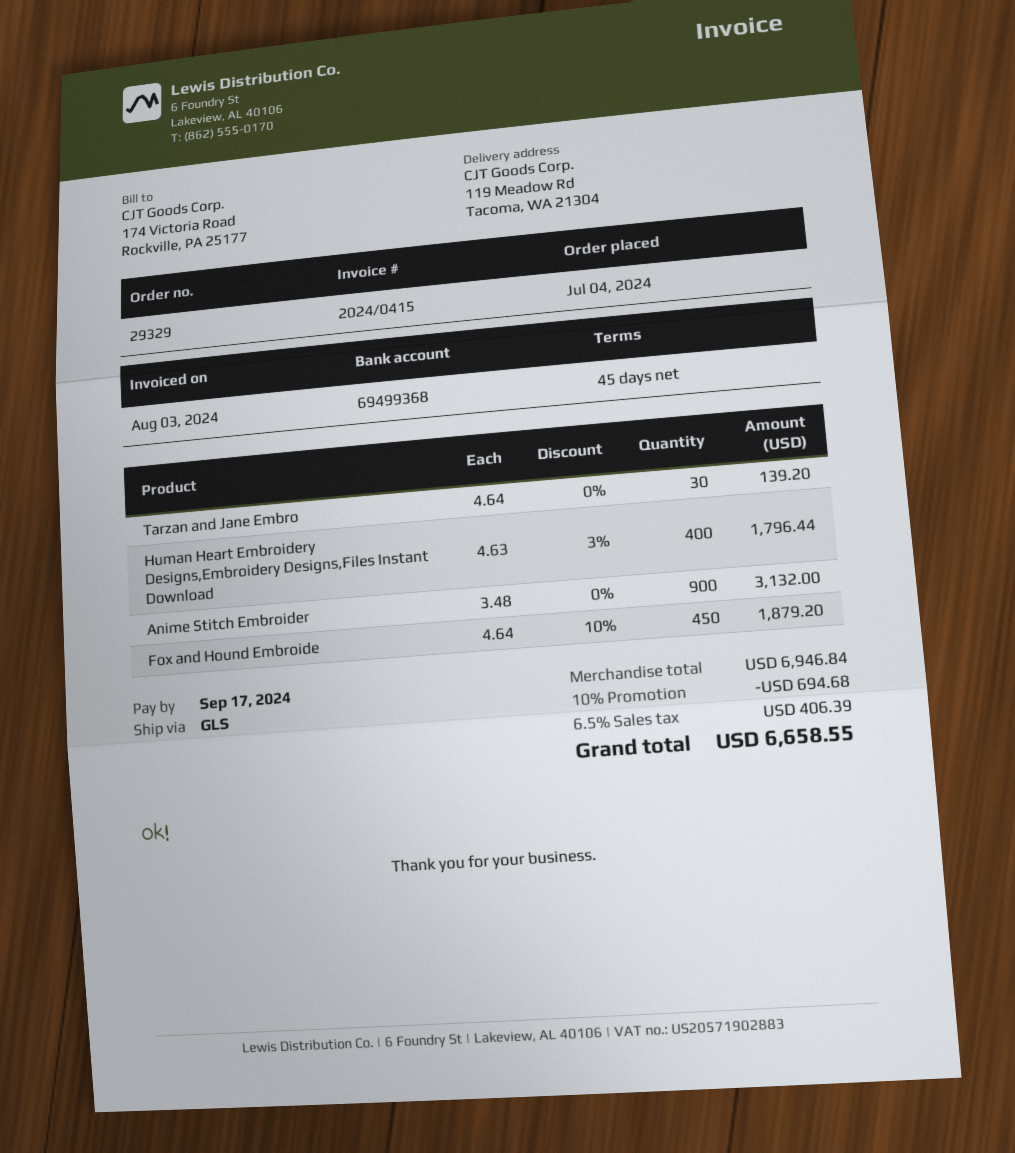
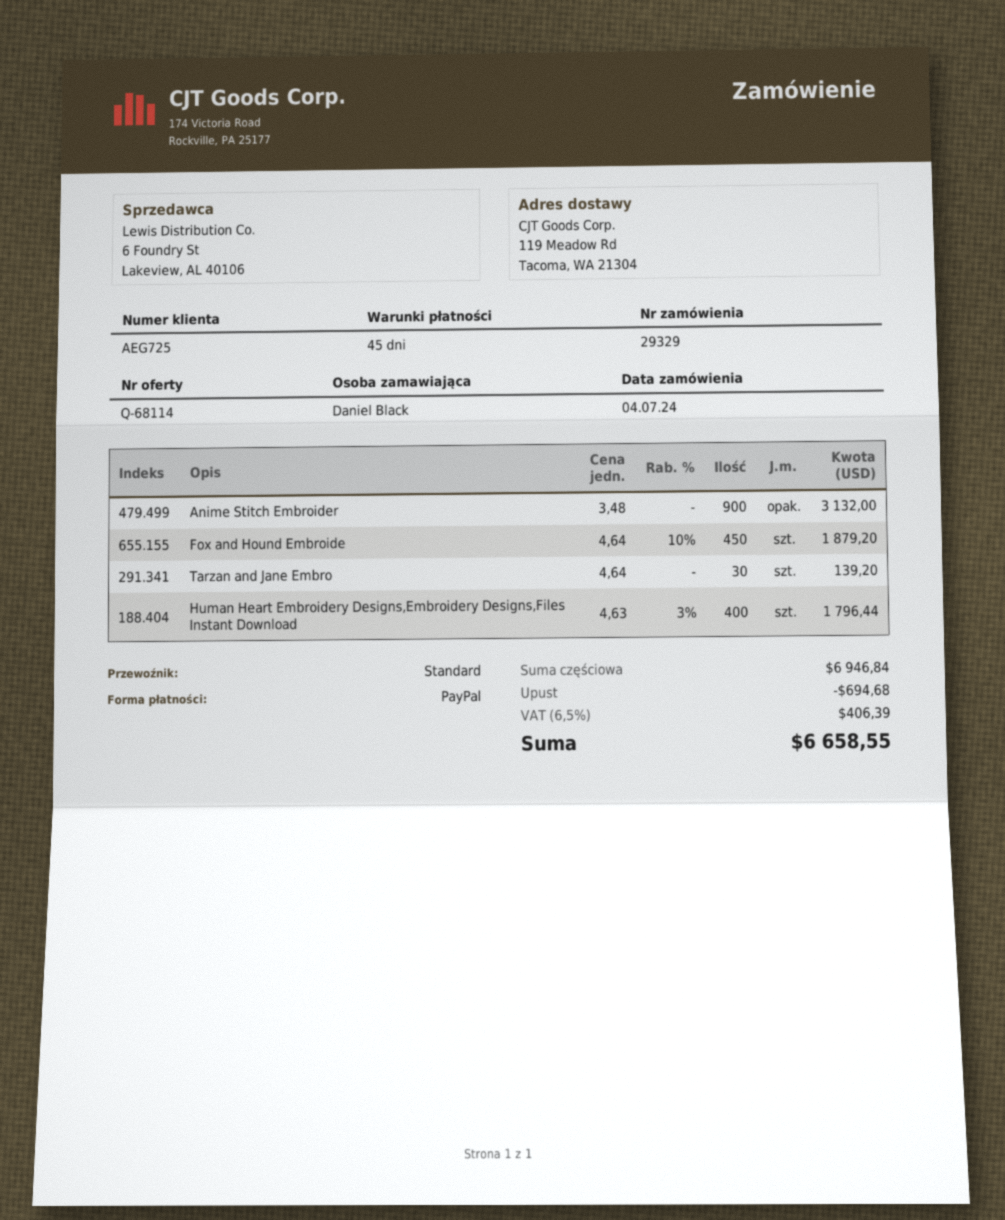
shipping method: GLS -> standard

